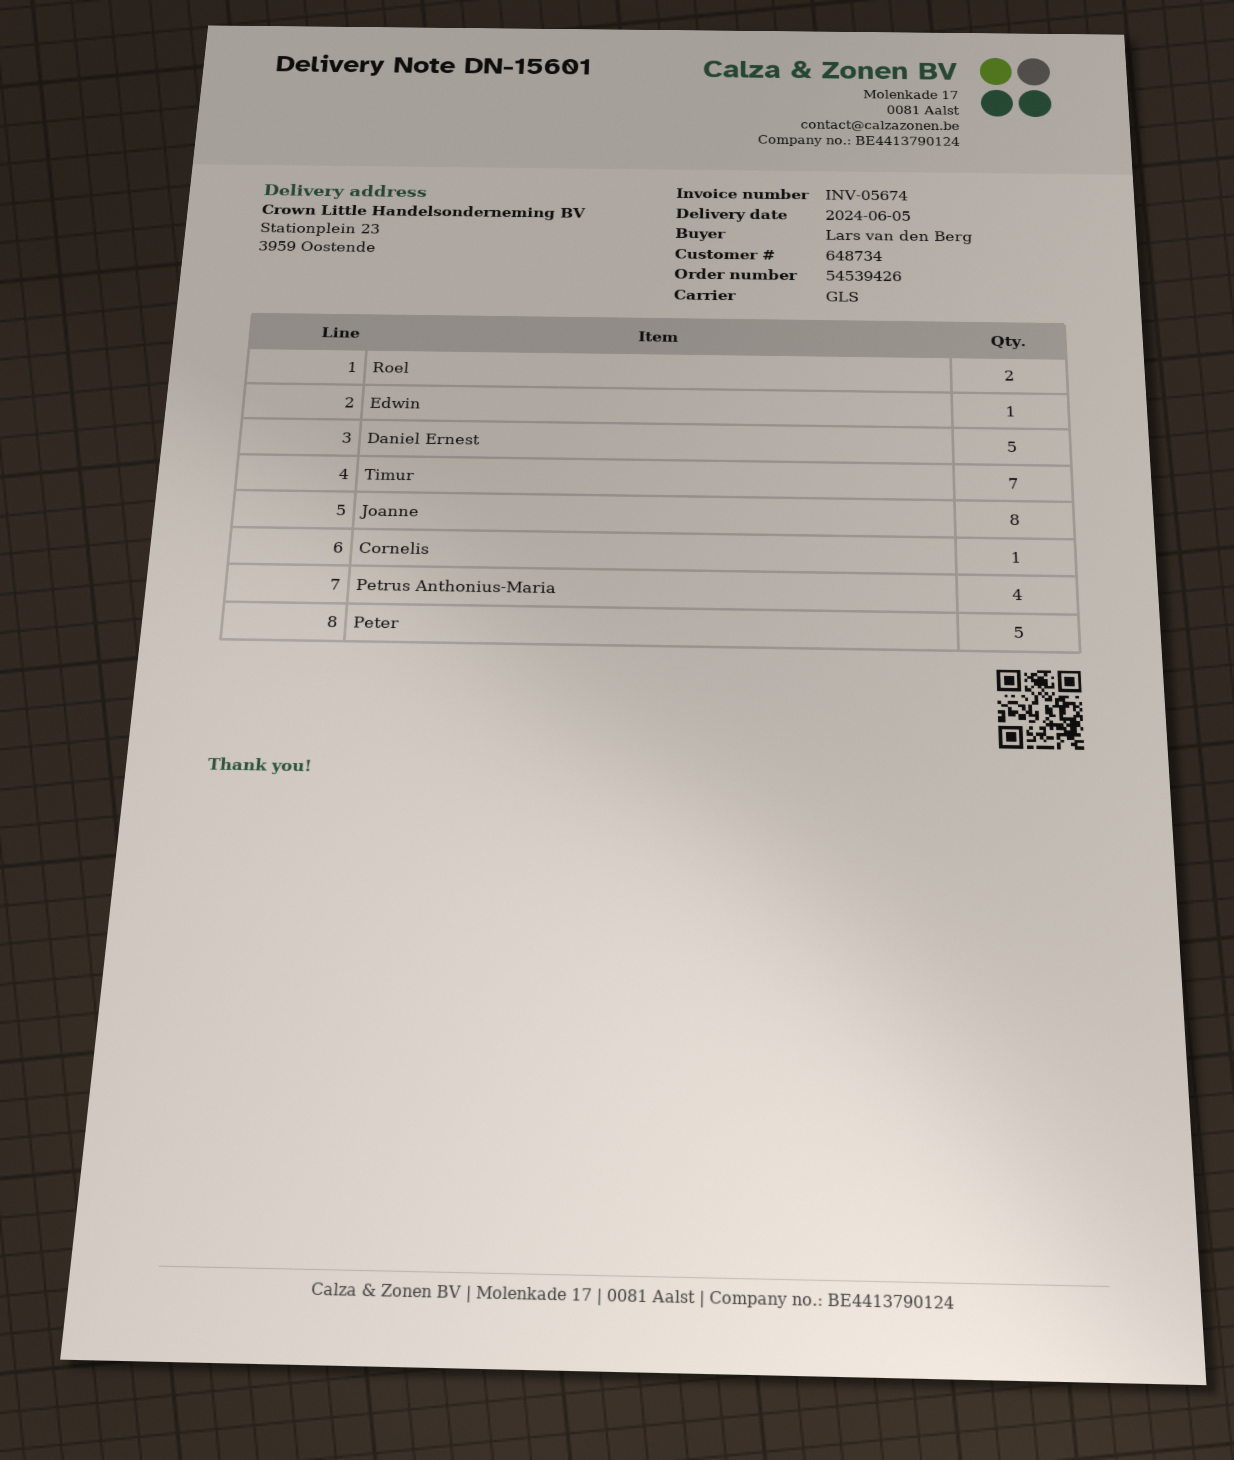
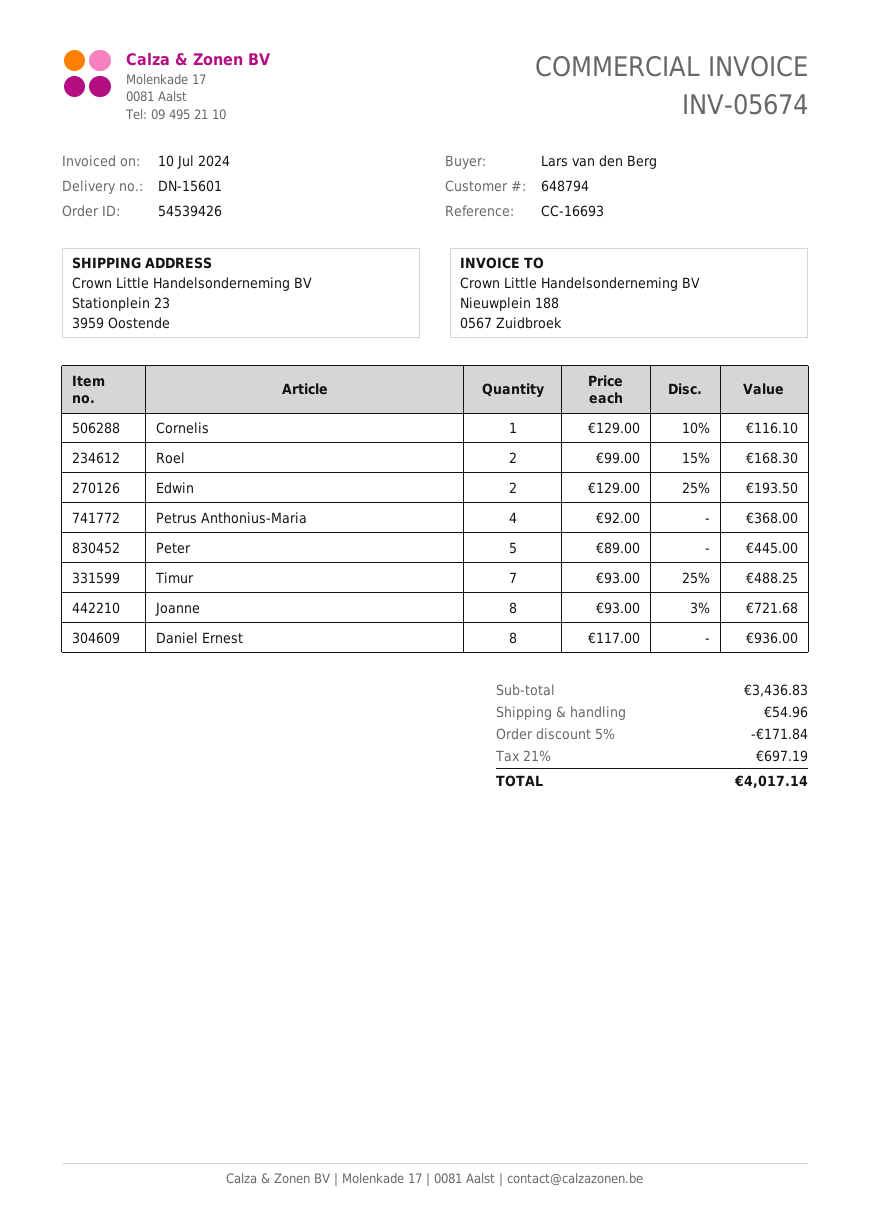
customer number: 648734 -> 648794
Edwin: 1 -> 2
Daniel Ernest: 5 -> 8

